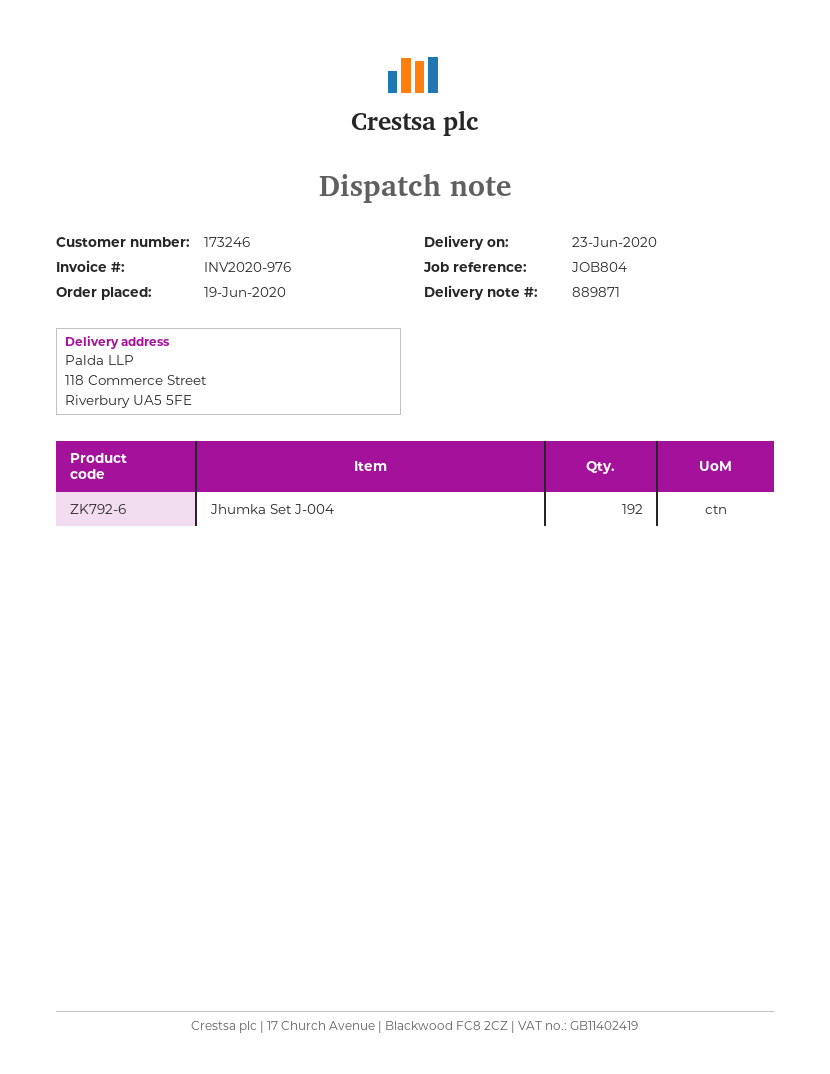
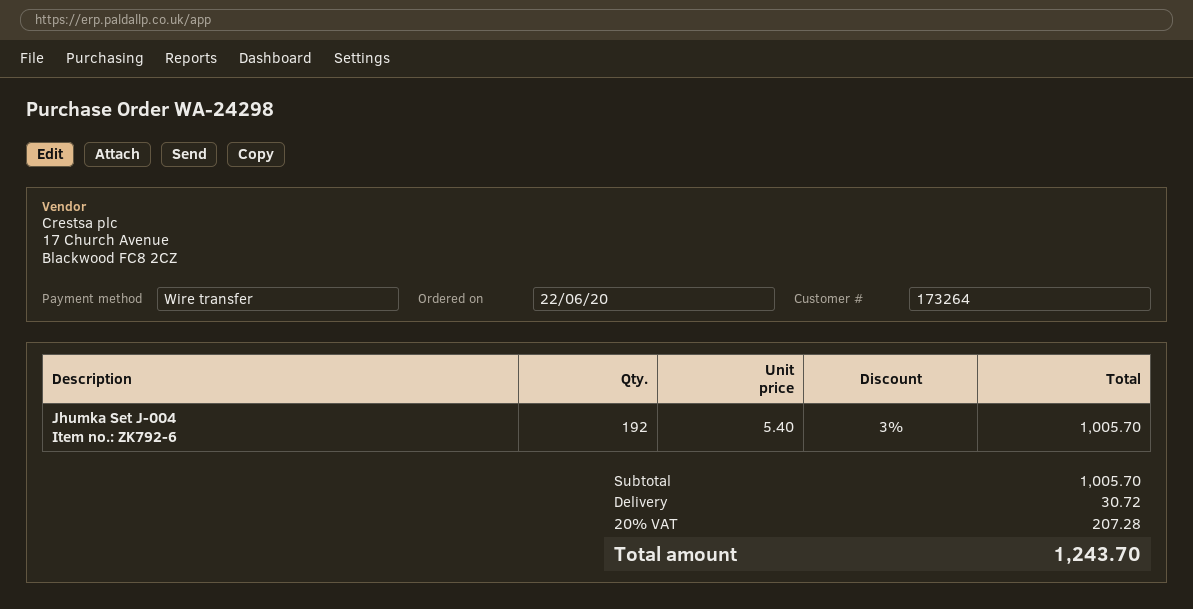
order date: 2020-06-19 -> 2020-06-22
customer number: 173246 -> 173264

